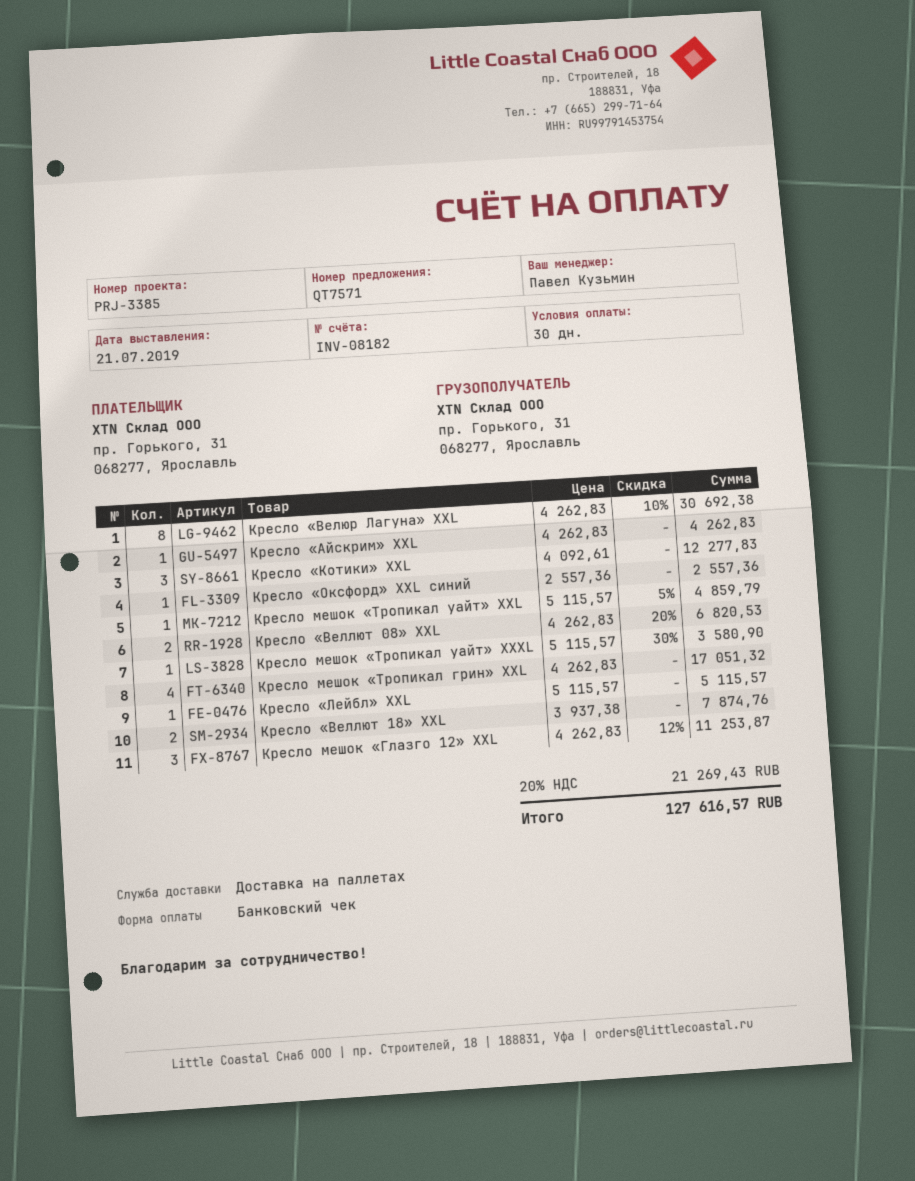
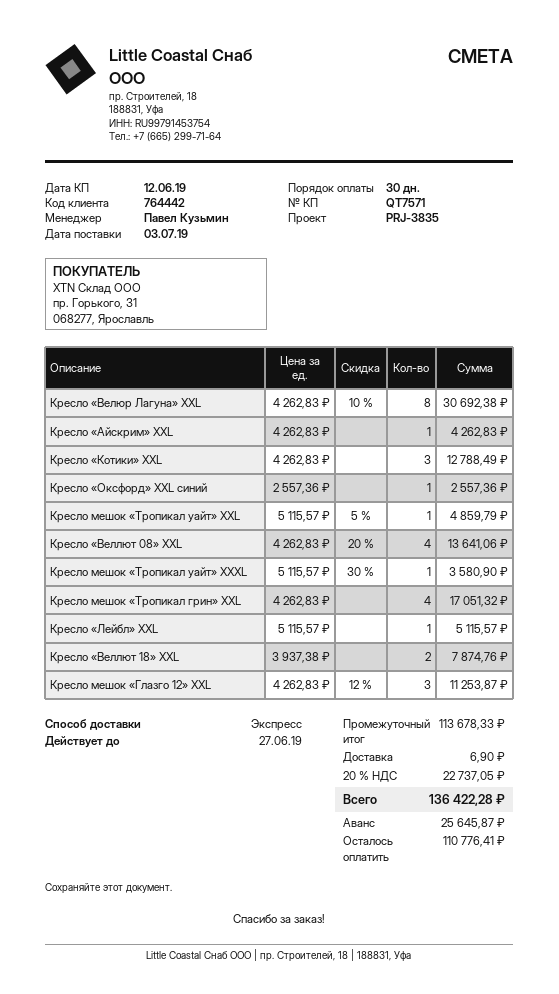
reference: PRJ-3385 -> PRJ-3835
shipping method: pallet freight -> express
Кресло «Котики» XXL: 3 x 4092.61 = 12277.83 -> 3 x 4262.83 = 12788.49
Кресло «Веллют 08» XXL: 2 x 4262.83 - 20% = 6820.53 -> 4 x 4262.83 - 20% = 13641.06
shipping: none -> 6.90
tax: 20% = 21269.43 -> 20% = 22737.05
total: 127616.57 -> 136422.28

